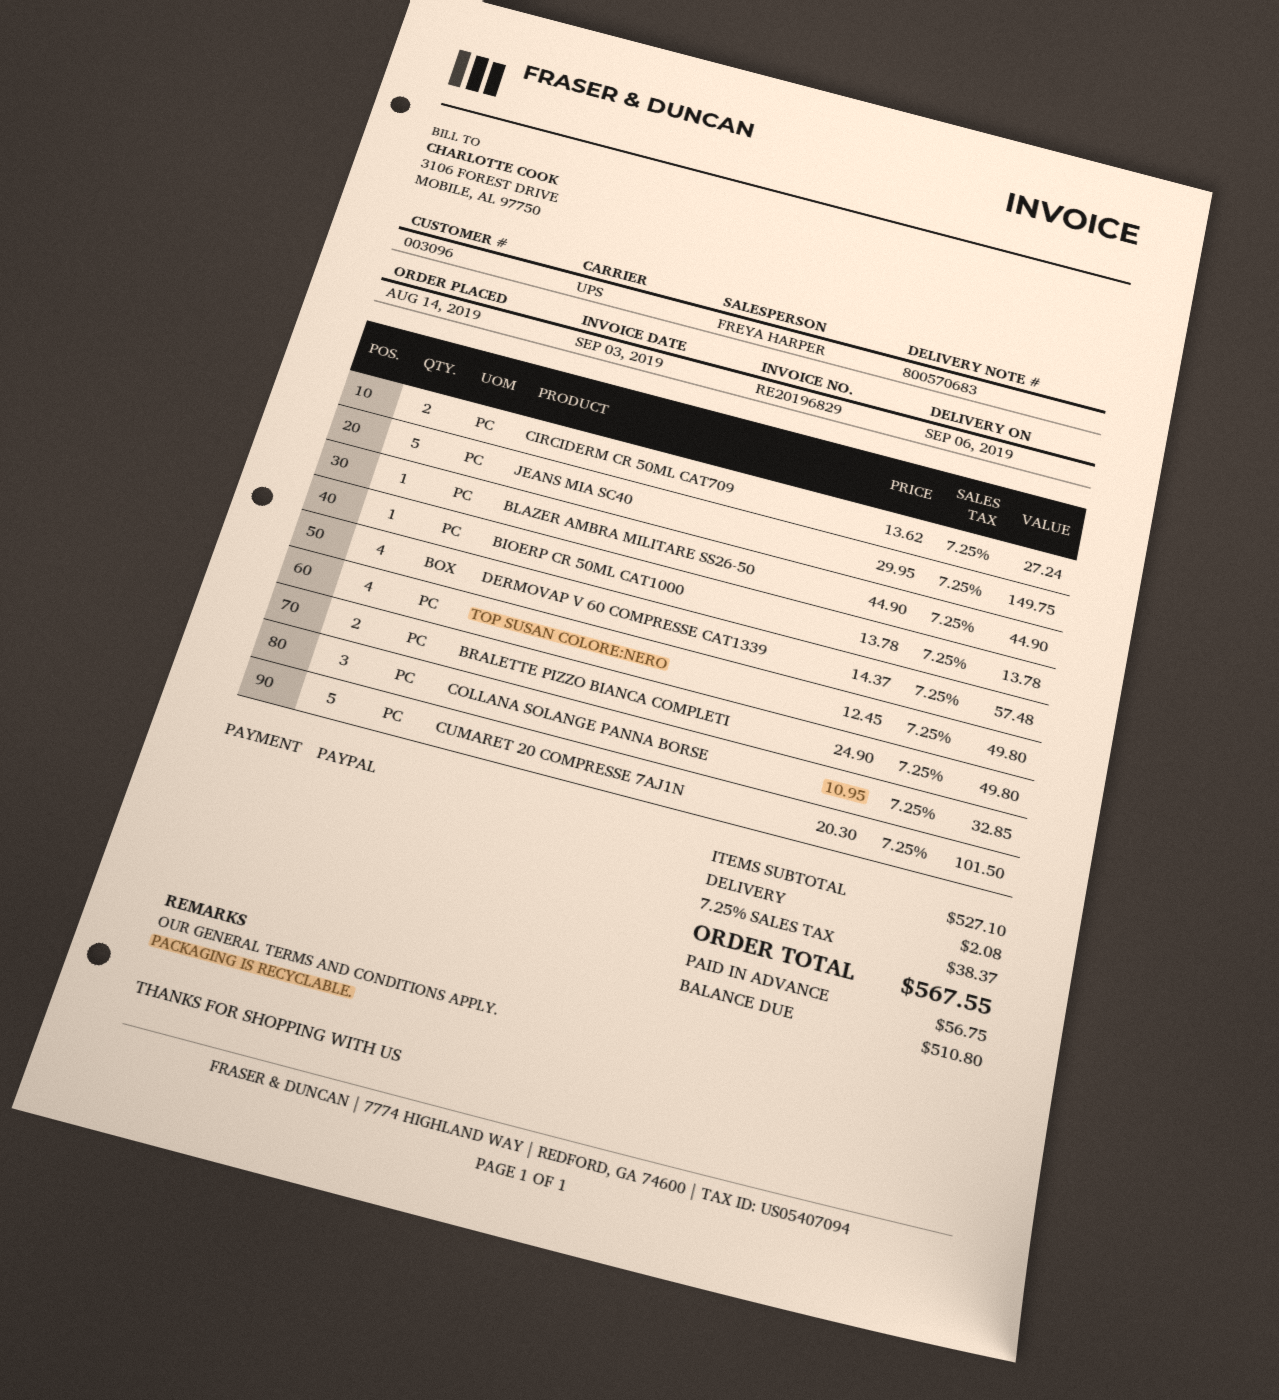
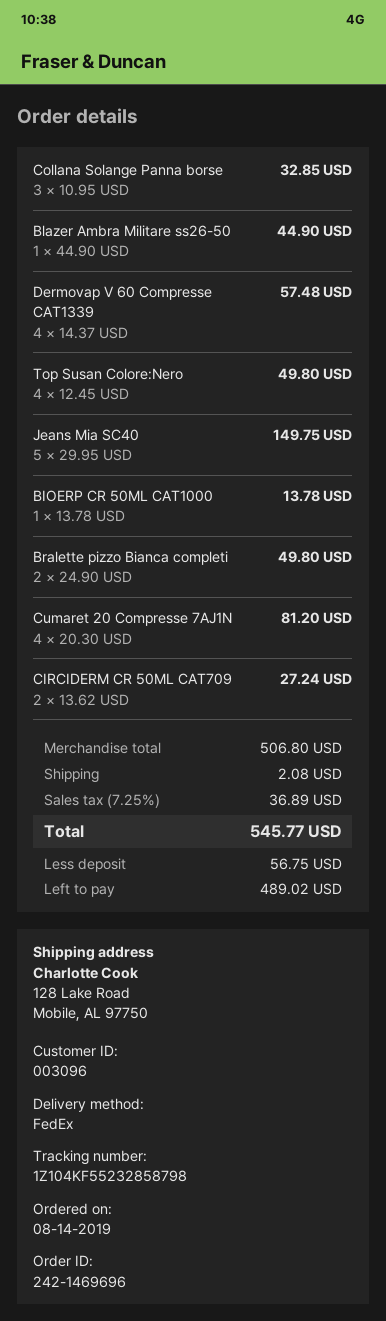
shipping method: UPS -> FedEx
CUMARET 20 COMPRESSE 7AJ1N: 5 x 20.30 = 101.50 -> 4 x 20.30 = 81.20
subtotal: 527.10 -> 506.80
tax: 7.25% = 38.37 -> 7.25% = 36.89
total: 567.55 -> 545.77
balance: 510.80 -> 489.02

